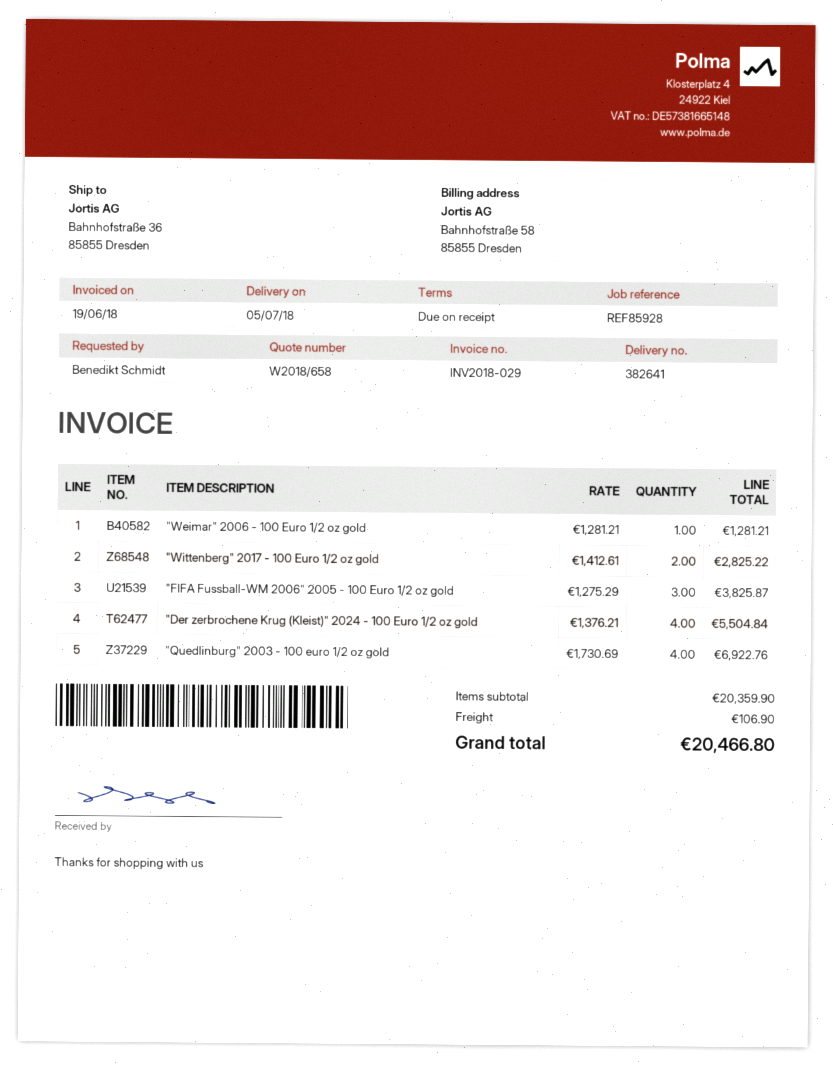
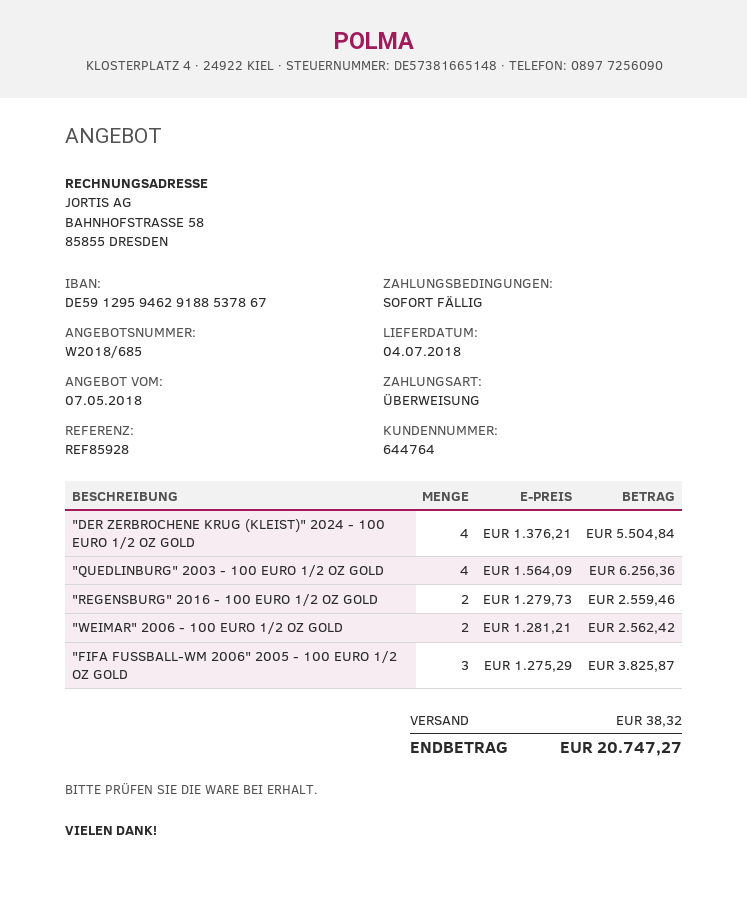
quote number: W2018/658 -> W2018/685
delivery date: 2018-07-05 -> 2018-07-04
"Weimar" 2006 - 100 Euro 1/2 oz gold: 1 x 1281.21 = 1281.21 -> 2 x 1281.21 = 2562.42
"Wittenberg" 2017 - 100 Euro 1/2 oz gold: 2 x 1412.61 = 2825.22 -> none
"Quedlinburg" 2003 - 100 euro 1/2 oz gold: 4 x 1730.69 = 6922.76 -> 4 x 1564.09 = 6256.36
"REGENSBURG" 2016 - 100 EURO 1/2 OZ GOLD: none -> 2 x 1279.73 = 2559.46
shipping: 106.90 -> 38.32
total: 20466.80 -> 20747.27

